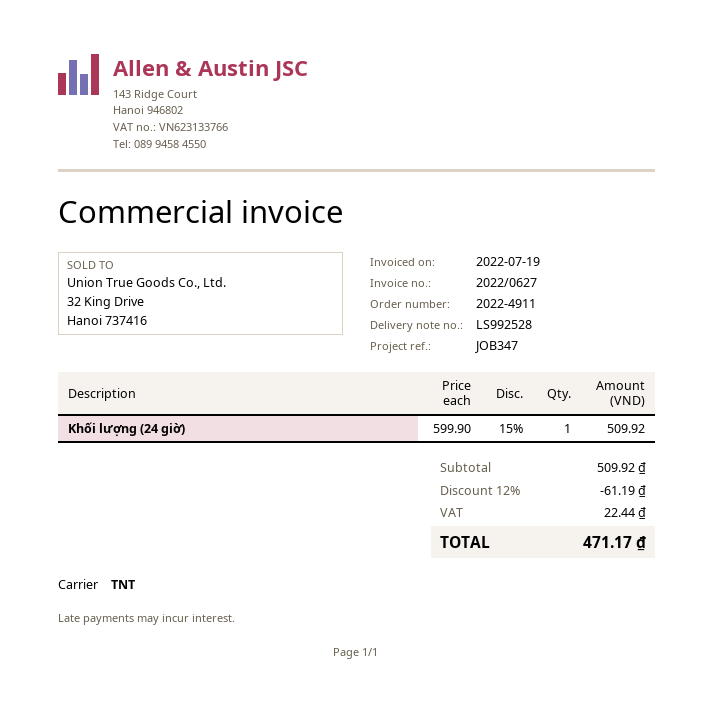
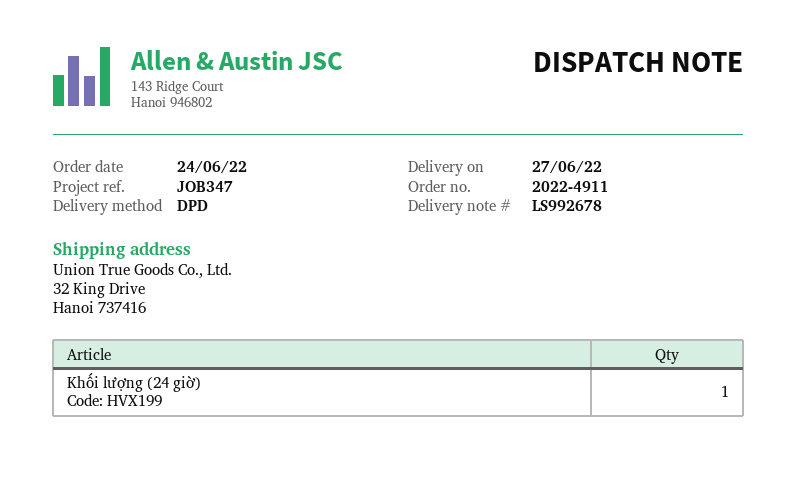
delivery note number: LS992528 -> LS992678
shipping method: TNT -> DPD

